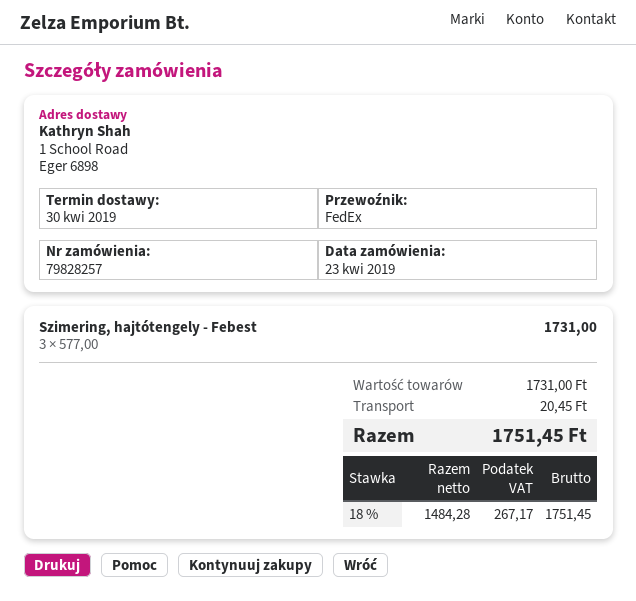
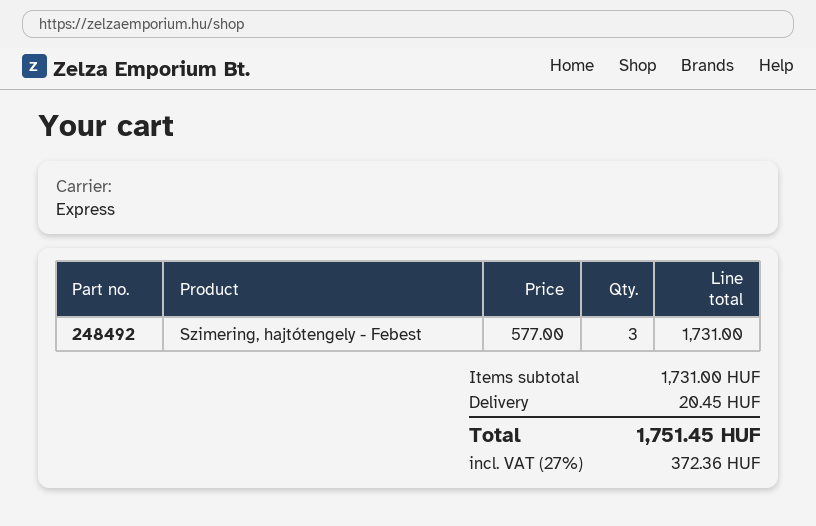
shipping method: FedEx -> express
tax: 18% = 267.17 -> 27% = 372.36

